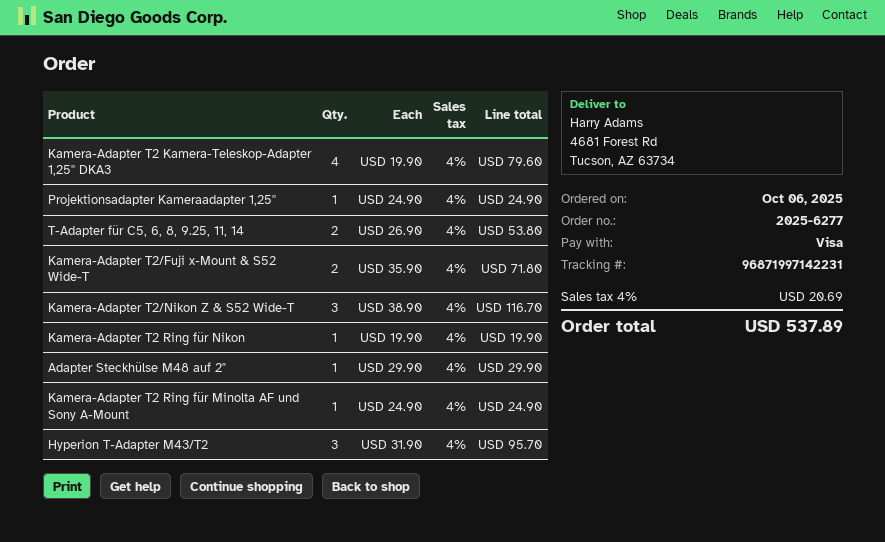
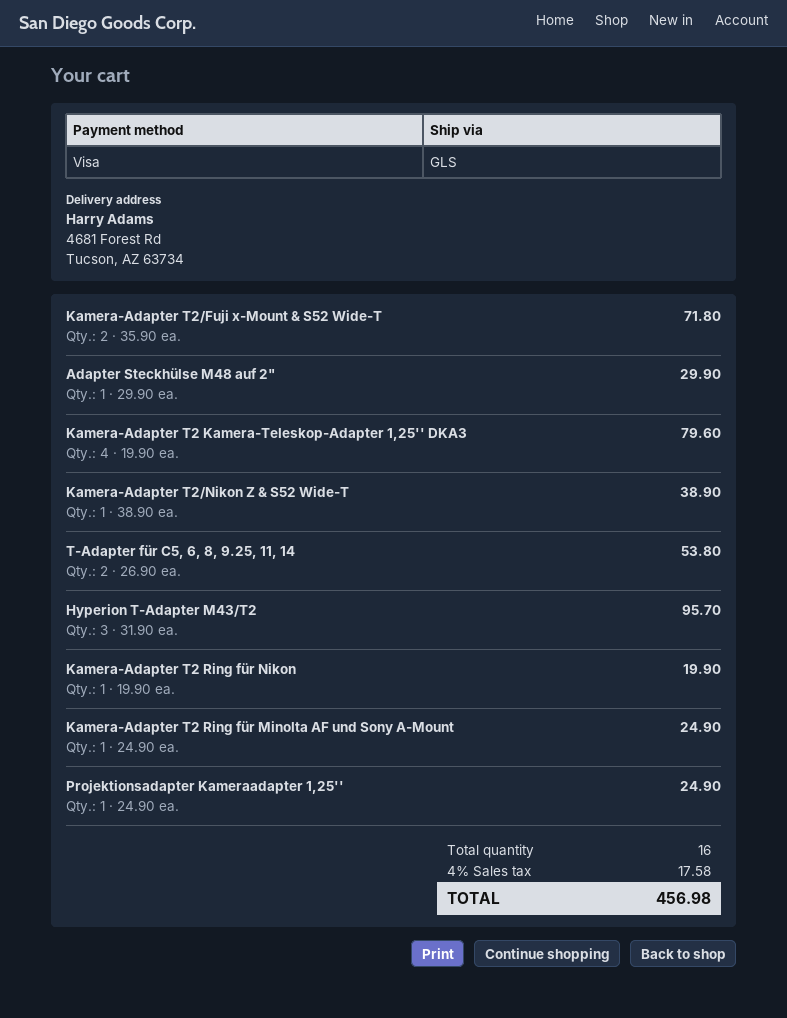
Kamera-Adapter T2/Nikon Z & S52 Wide-T: 3 x 38.90 = 116.70 -> 1 x 38.90 = 38.90
tax: 4% = 20.69 -> 4% = 17.58
total: 537.89 -> 456.98

